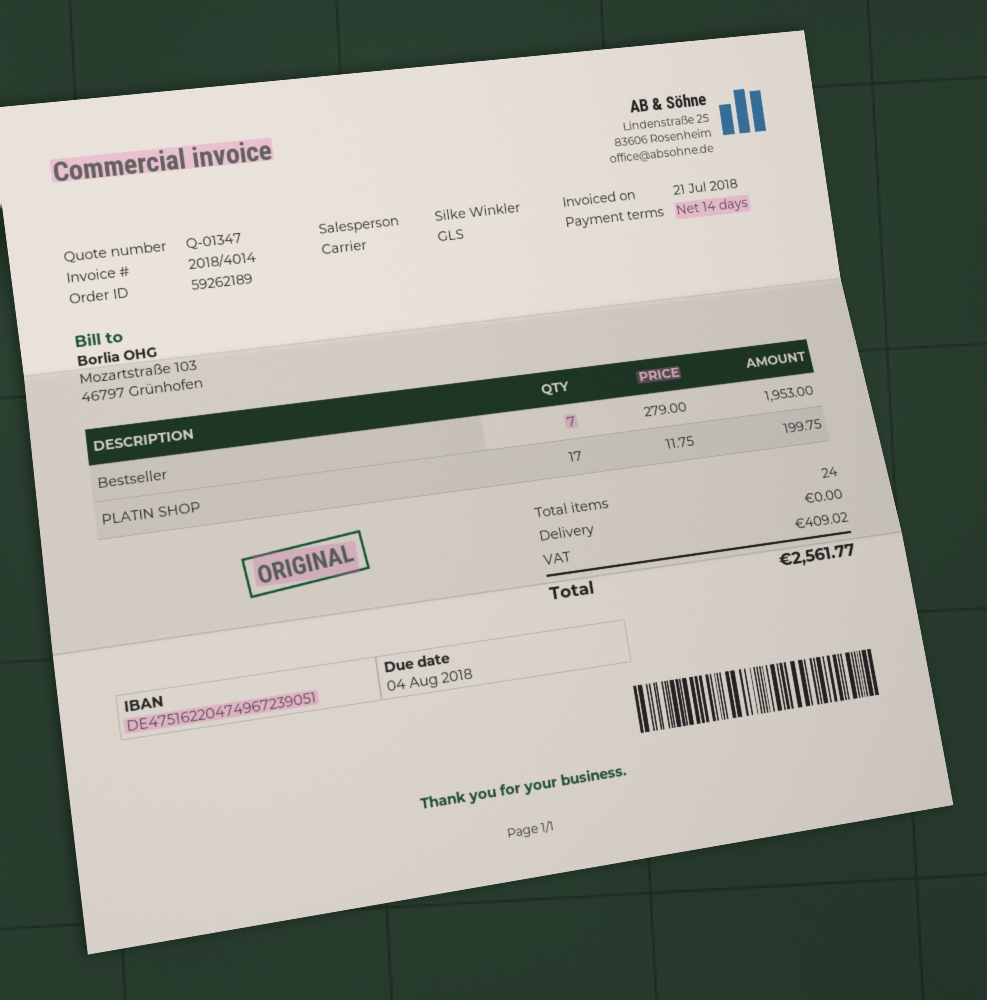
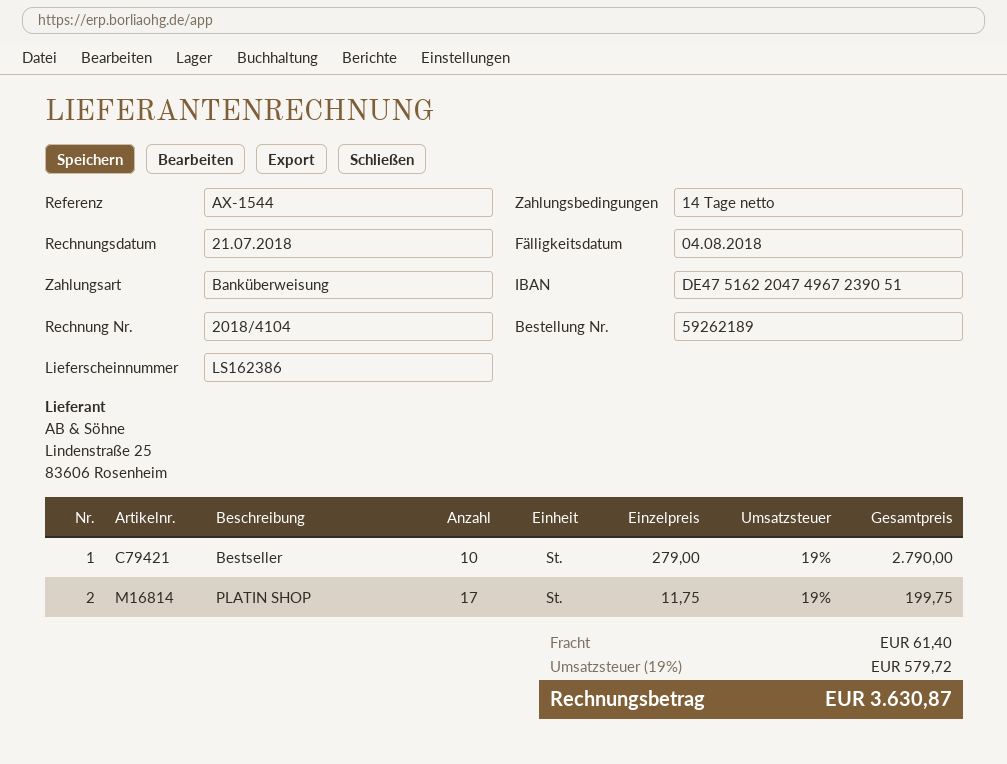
invoice number: 2018/4014 -> 2018/4104
Bestseller: 7 x 279.00 = 1953.00 -> 10 x 279.00 = 2790.00
shipping: 0.00 -> 61.40
tax: 409.02 -> 579.72
total: 2561.77 -> 3630.87

